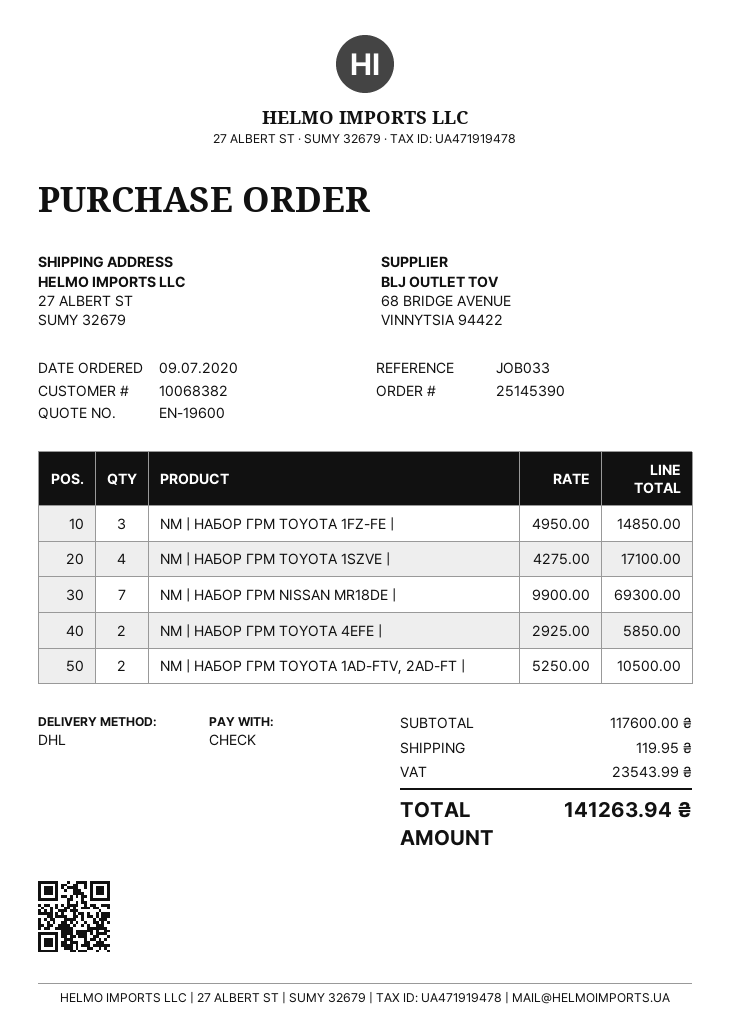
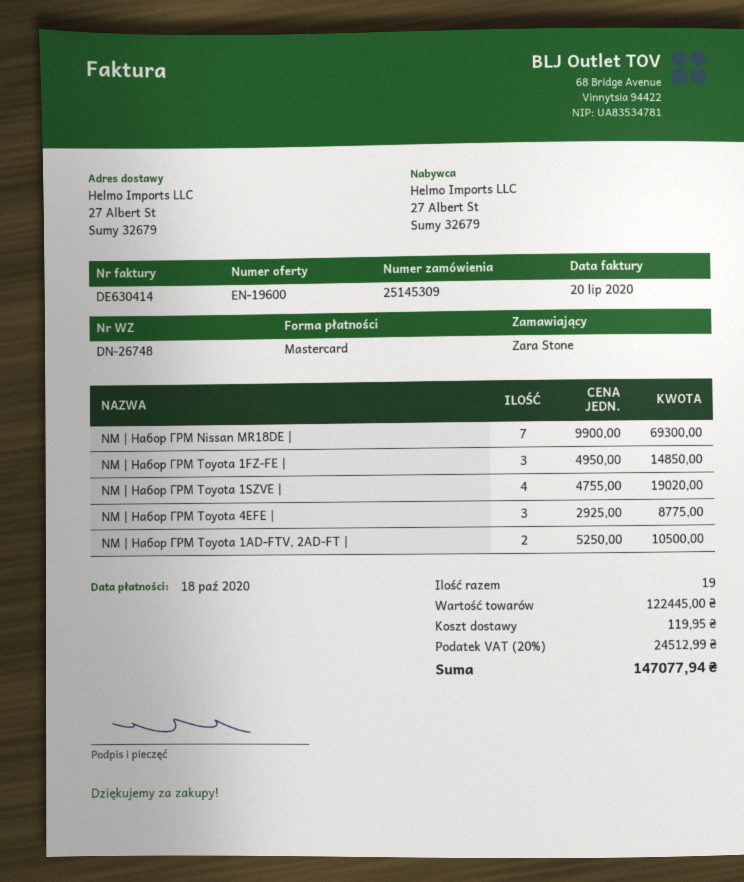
order number: 25145390 -> 25145309
payment method: cheque -> Mastercard
NM | НАБОР ГРМ TOYOTA 1SZVE |: 4 x 4275.00 = 17100.00 -> 4 x 4755.00 = 19020.00
NM | НАБОР ГРМ TOYOTA 4EFE |: 2 x 2925.00 = 5850.00 -> 3 x 2925.00 = 8775.00
subtotal: 117600.00 -> 122445.00
tax: 23543.99 -> 24512.99
total: 141263.94 -> 147077.94

